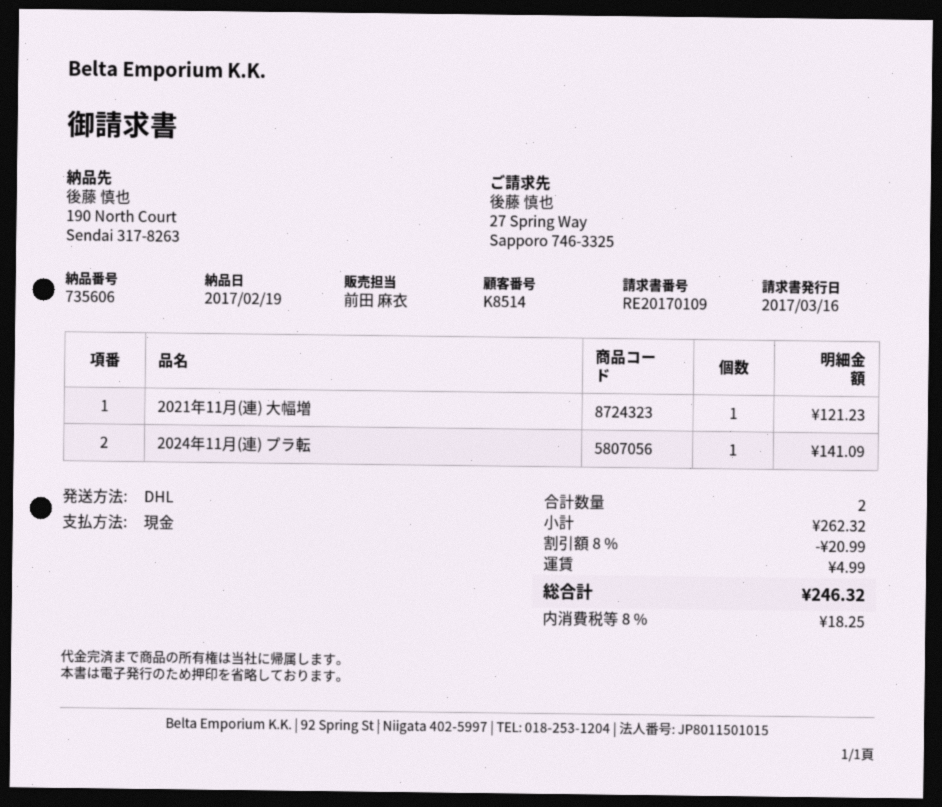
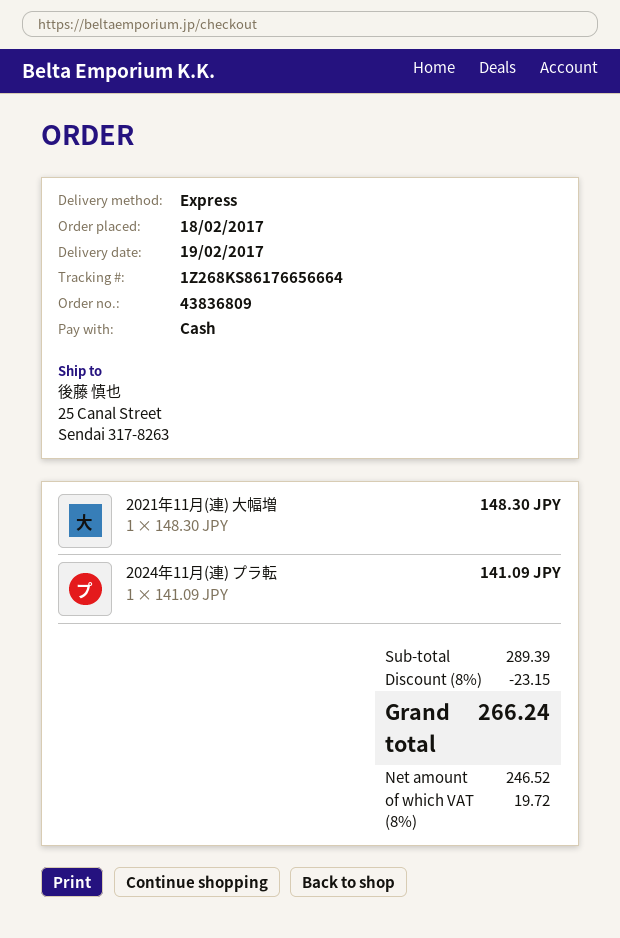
shipping method: DHL -> express
ship to: 190 North Court, Sendai 317-8263 -> 25 Canal Street, Sendai 317-8263
2021年11月(連) 大幅増: 1 for 121.23 -> 1 for 148.30
subtotal: 262.32 -> 289.39
discount: 8% = 20.99 -> 8% = 23.15
shipping: 4.99 -> none
tax: 8% = 18.25 -> 8% = 19.72
total: 246.32 -> 266.24

